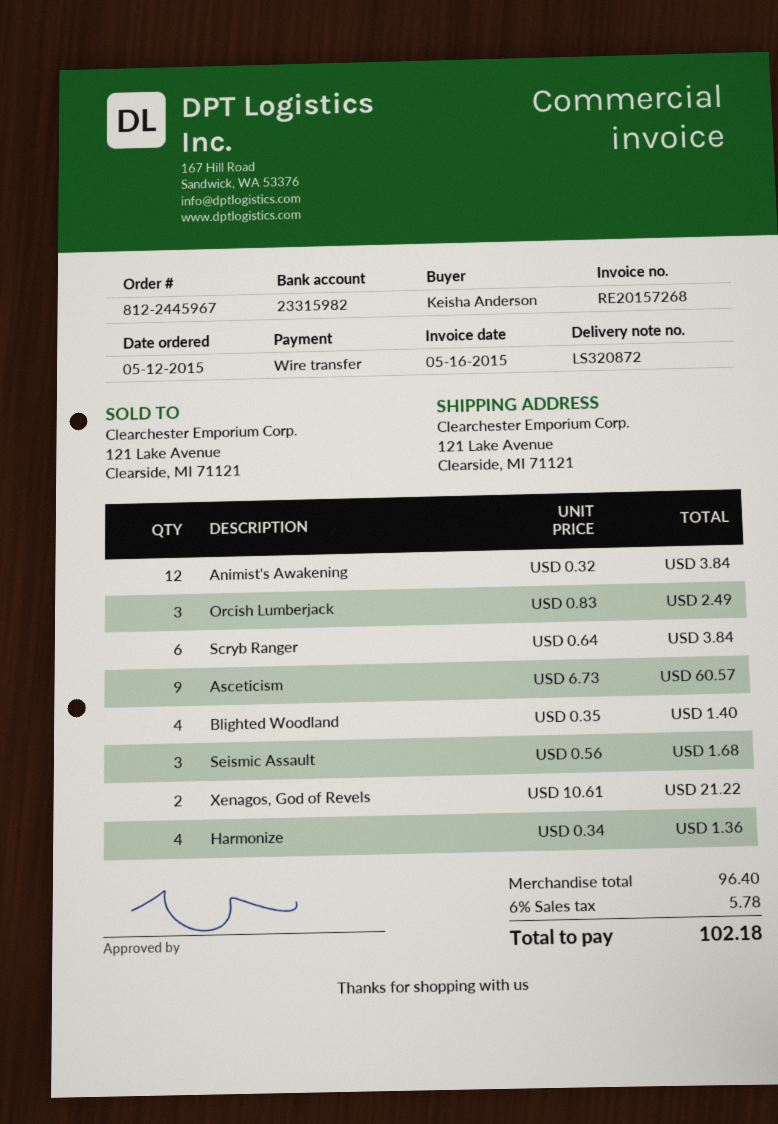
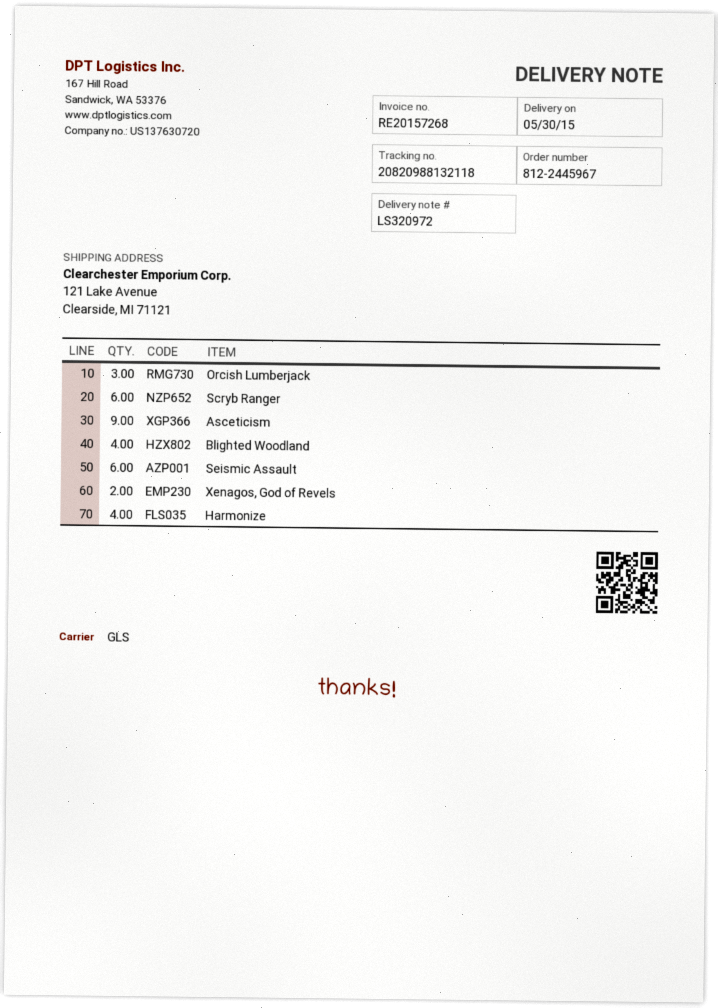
delivery note number: LS320872 -> LS320972
Animist's Awakening: 12 -> none
Seismic Assault: 3 -> 6

